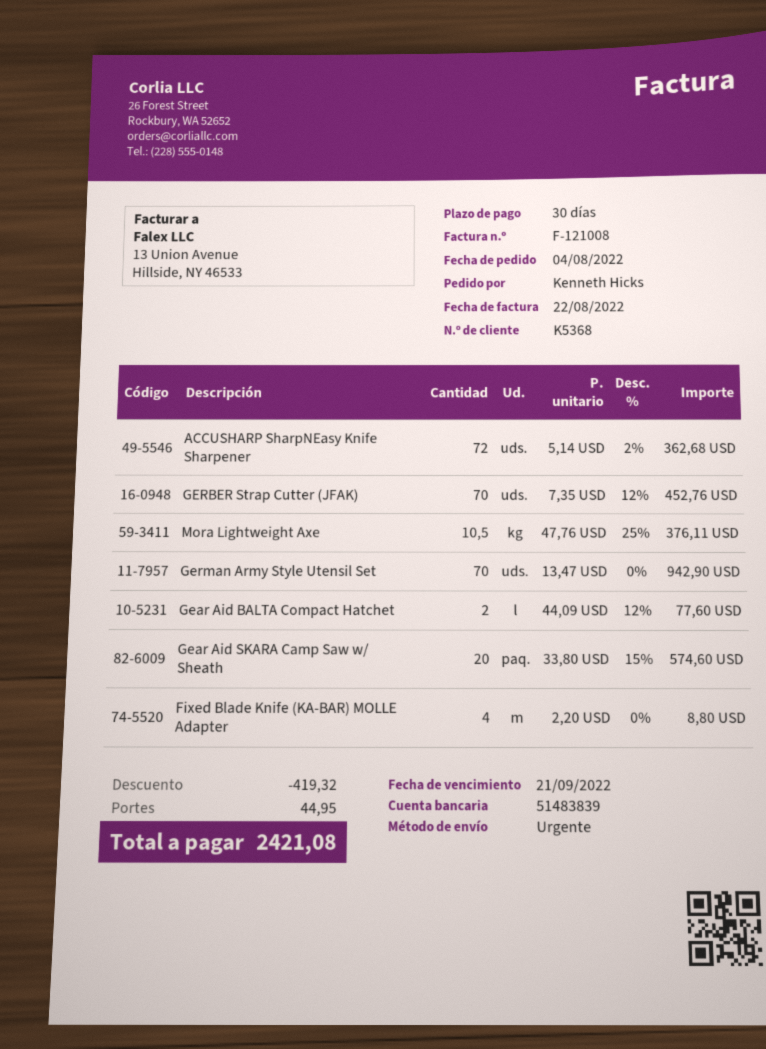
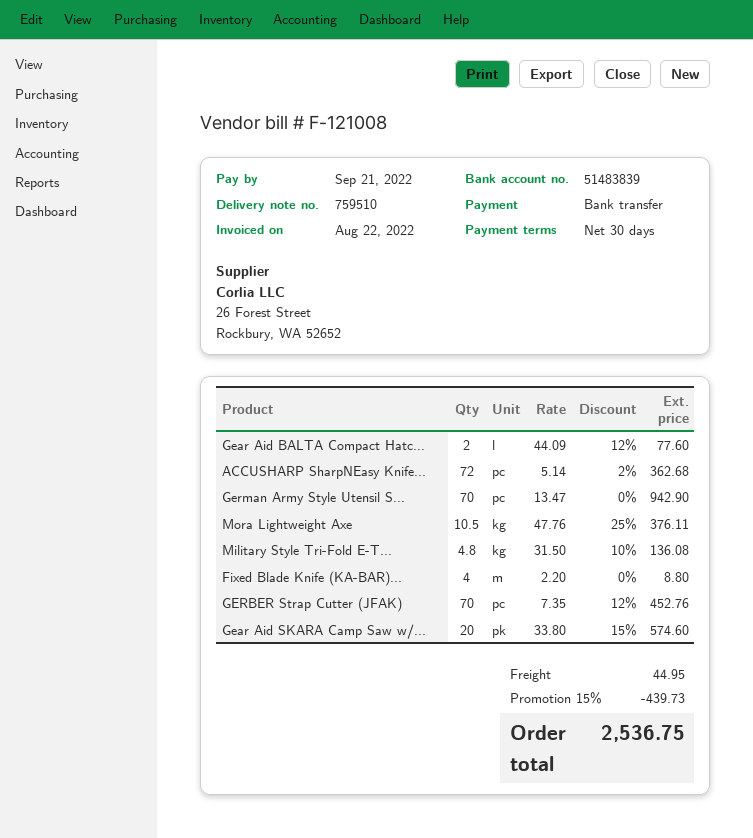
Military Style Tri-Fold E-T...: none -> 4.8 x 31.50 - 10% = 136.08
discount: 419.32 -> 439.73
total: 2421.08 -> 2536.75

